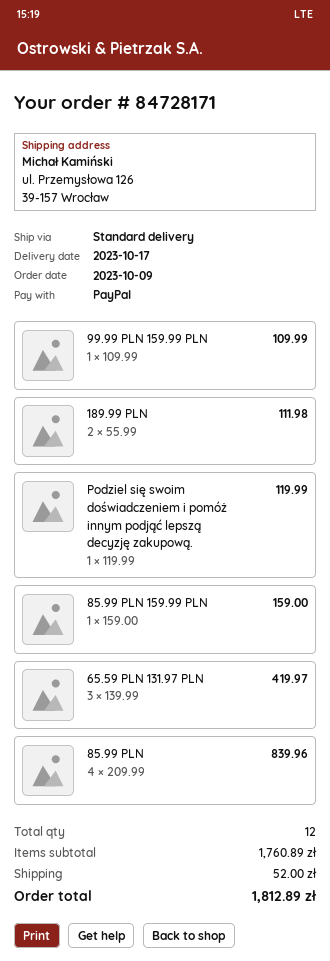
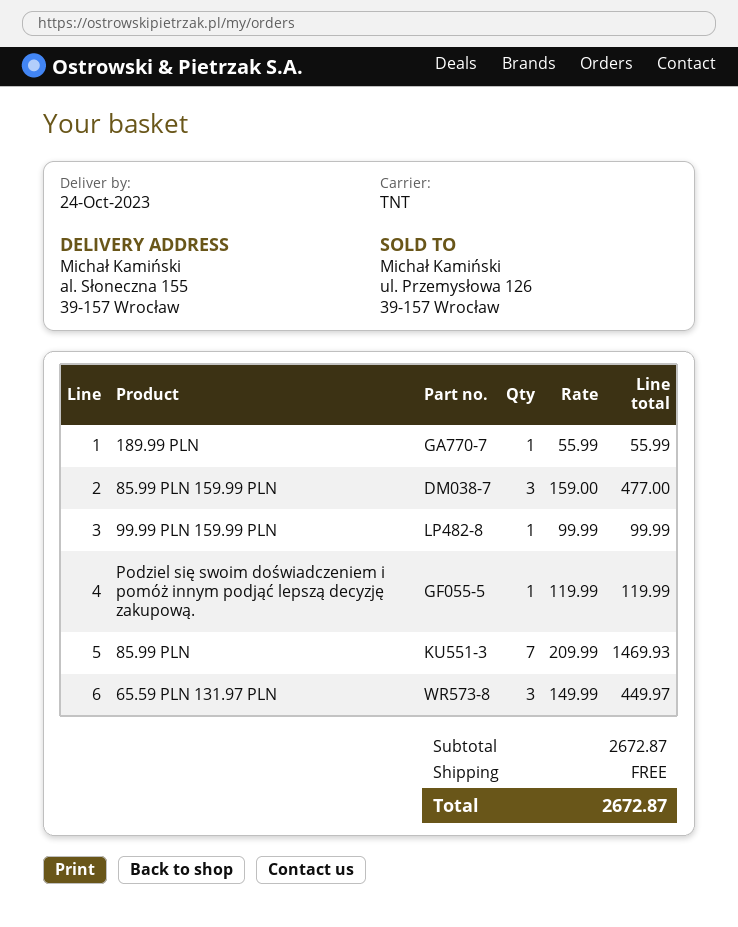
delivery date: 2023-10-17 -> 2023-10-24
shipping method: standard -> TNT
ship to: ul. Przemysłowa 126, 39-157 Wrocław -> al. Słoneczna 155, 39-157 Wrocław
99.99 PLN 159.99 PLN: 1 x 109.99 = 109.99 -> 1 x 99.99 = 99.99
189.99 PLN: 2 x 55.99 = 111.98 -> 1 x 55.99 = 55.99
85.99 PLN 159.99 PLN: 1 x 159.00 = 159.00 -> 3 x 159.00 = 477.00
65.59 PLN 131.97 PLN: 3 x 139.99 = 419.97 -> 3 x 149.99 = 449.97
85.99 PLN: 4 x 209.99 = 839.96 -> 7 x 209.99 = 1469.93
subtotal: 1760.89 -> 2672.87
shipping: 52.00 -> 0.00
total: 1812.89 -> 2672.87

